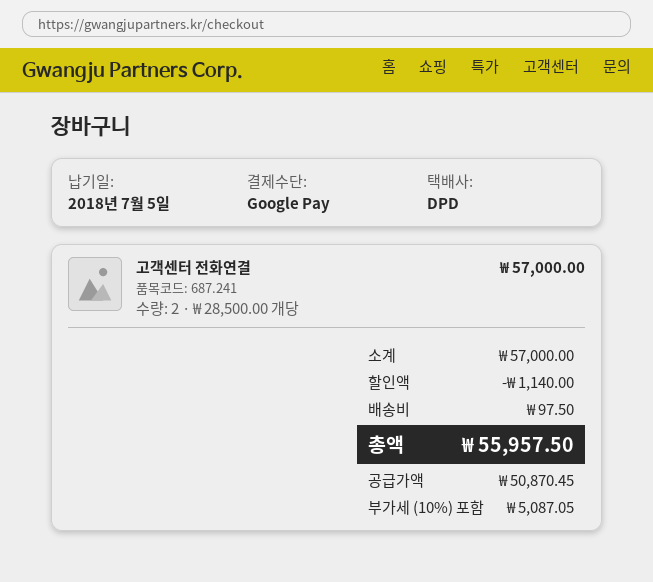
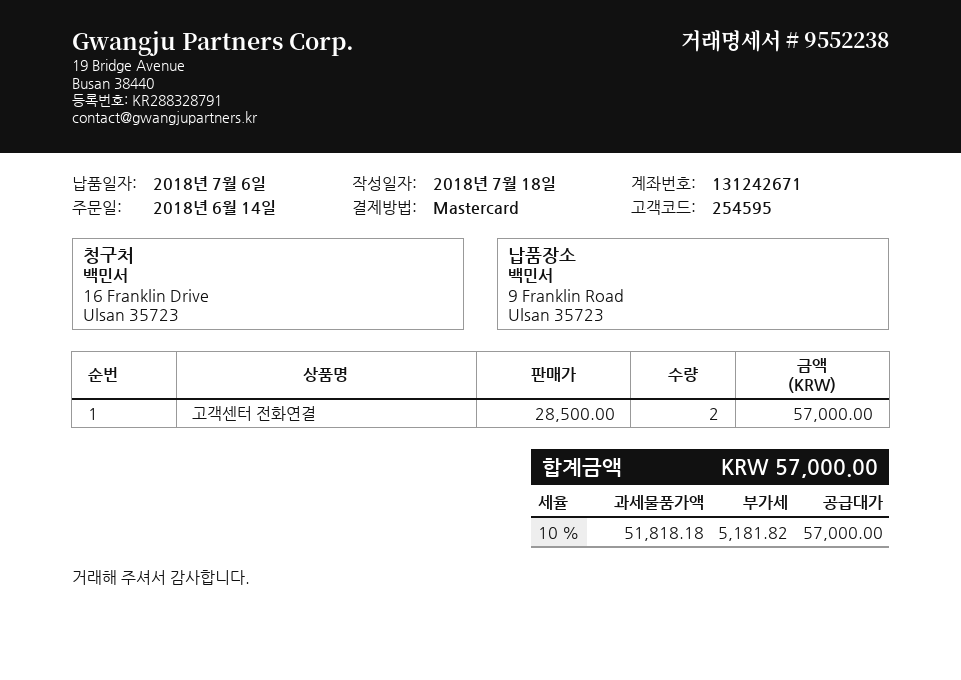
delivery date: 2018-07-05 -> 2018-07-06
payment method: Google Pay -> Mastercard
discount: 1140.00 -> none
shipping: 97.50 -> none
net: 50870.45 -> 51818.18
tax: 10% = 5087.05 -> 10% = 5181.82
total: 55957.50 -> 57000.00

